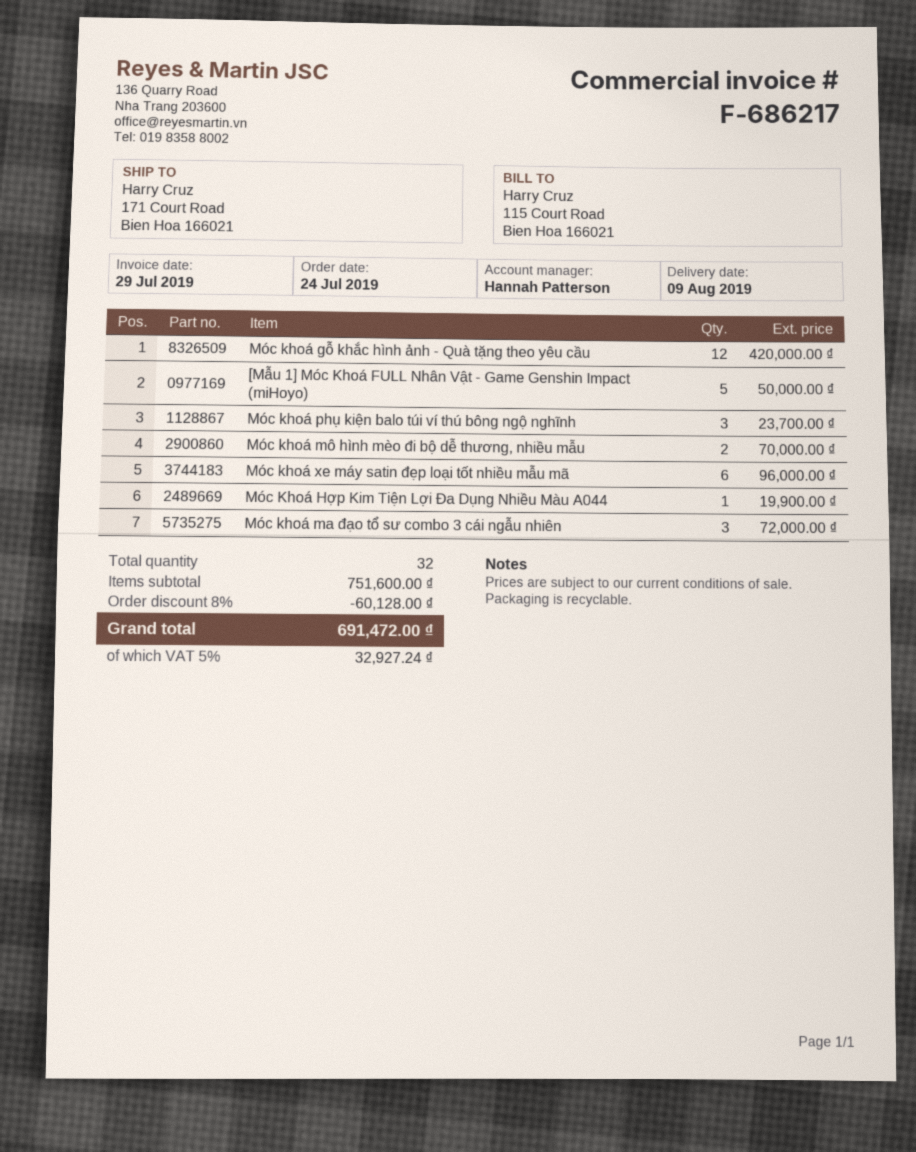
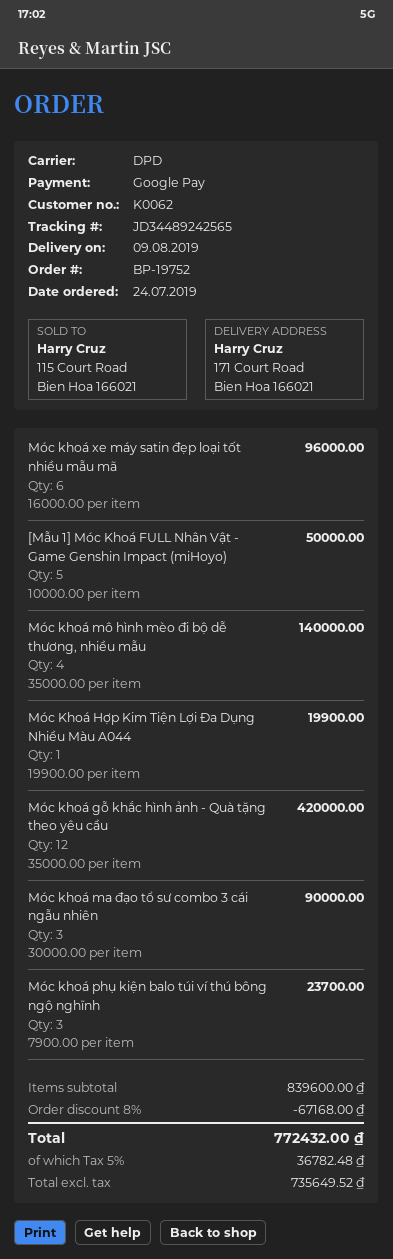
Móc khoá mô hình mèo đi bộ dễ thương, nhiều mẫu: 2 for 70000.00 -> 4 for 140000.00
Móc khoá ma đạo tổ sư combo 3 cái ngẫu nhiên: 3 for 72000.00 -> 3 for 90000.00
subtotal: 751600.00 -> 839600.00
discount: 8% = 60128.00 -> 8% = 67168.00
tax: 5% = 32927.24 -> 5% = 36782.48
total: 691472.00 -> 772432.00

